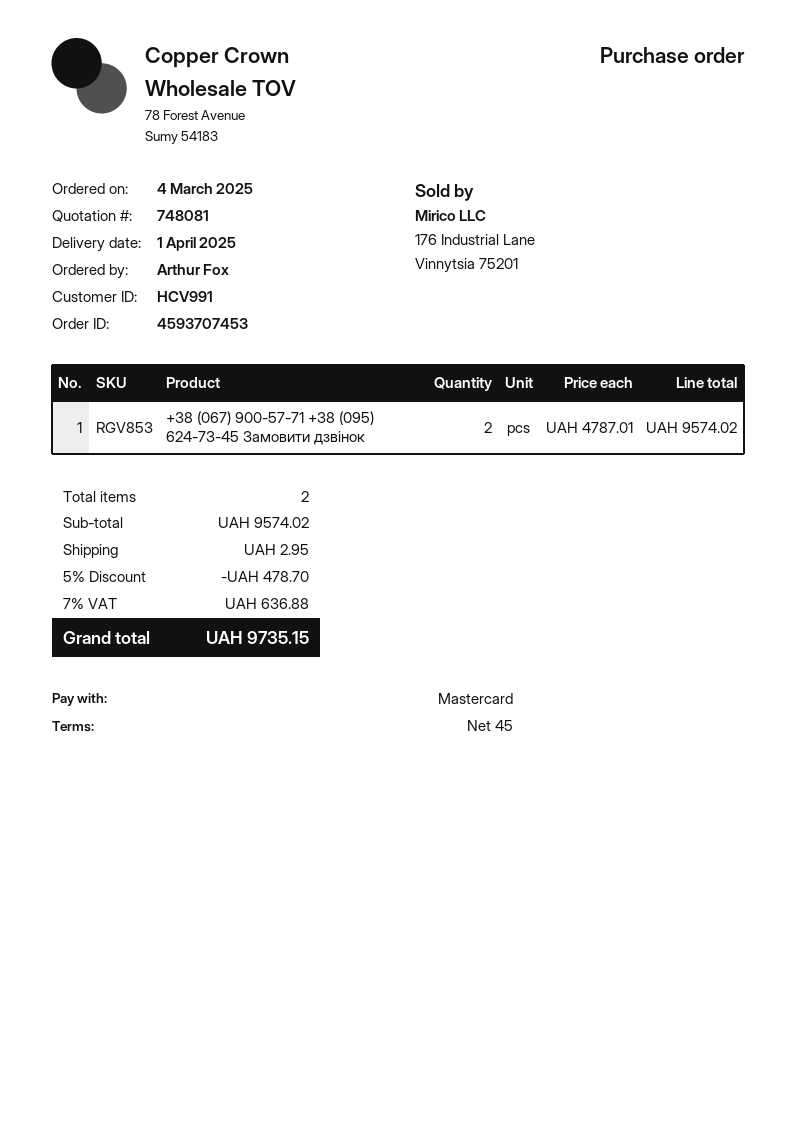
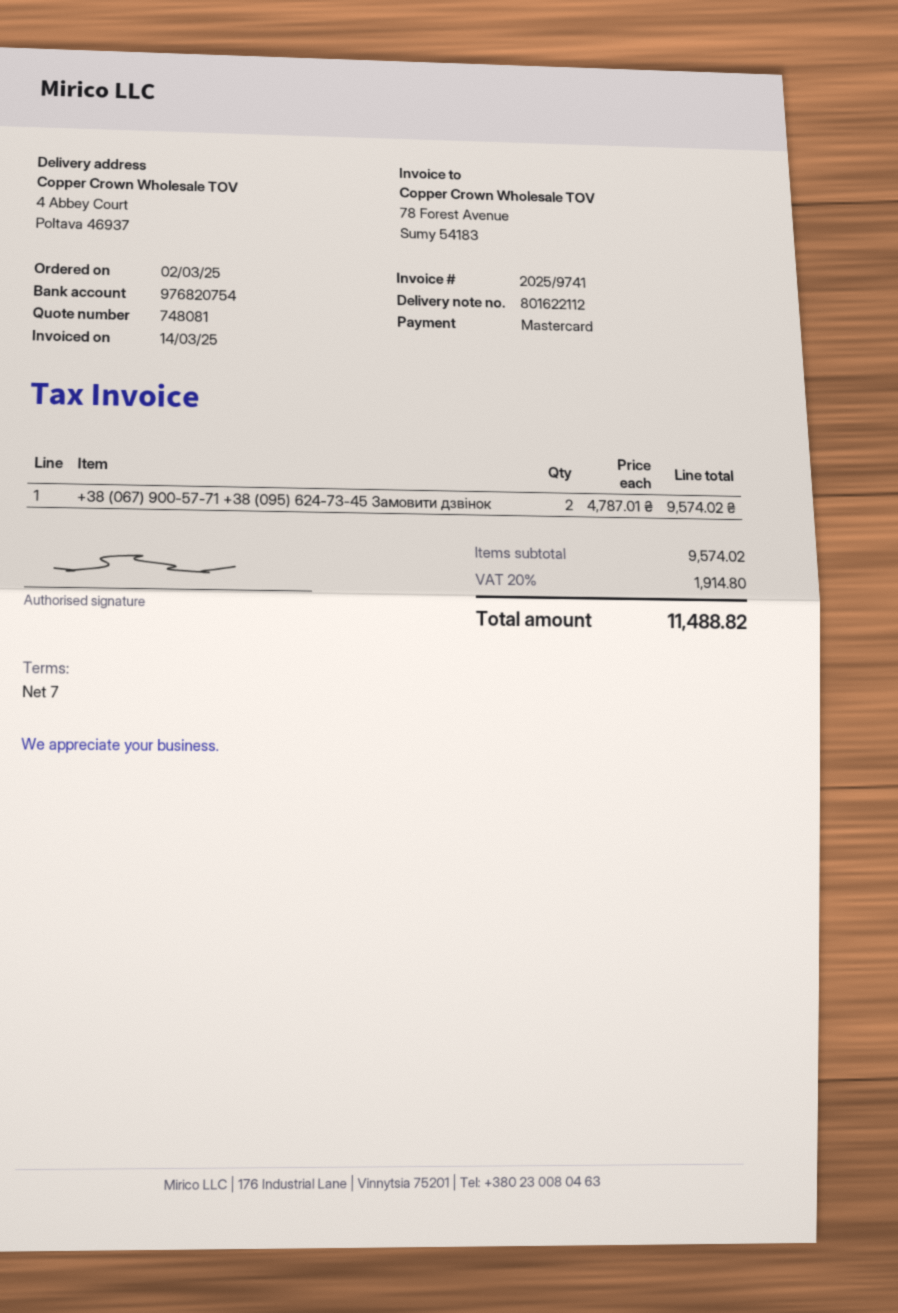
order date: 2025-03-04 -> 2025-03-02
payment terms: 45 days -> 7 days
discount: 5% = 478.70 -> none
shipping: 2.95 -> none
tax: 7% = 636.88 -> 20% = 1914.80
total: 9735.15 -> 11488.82

